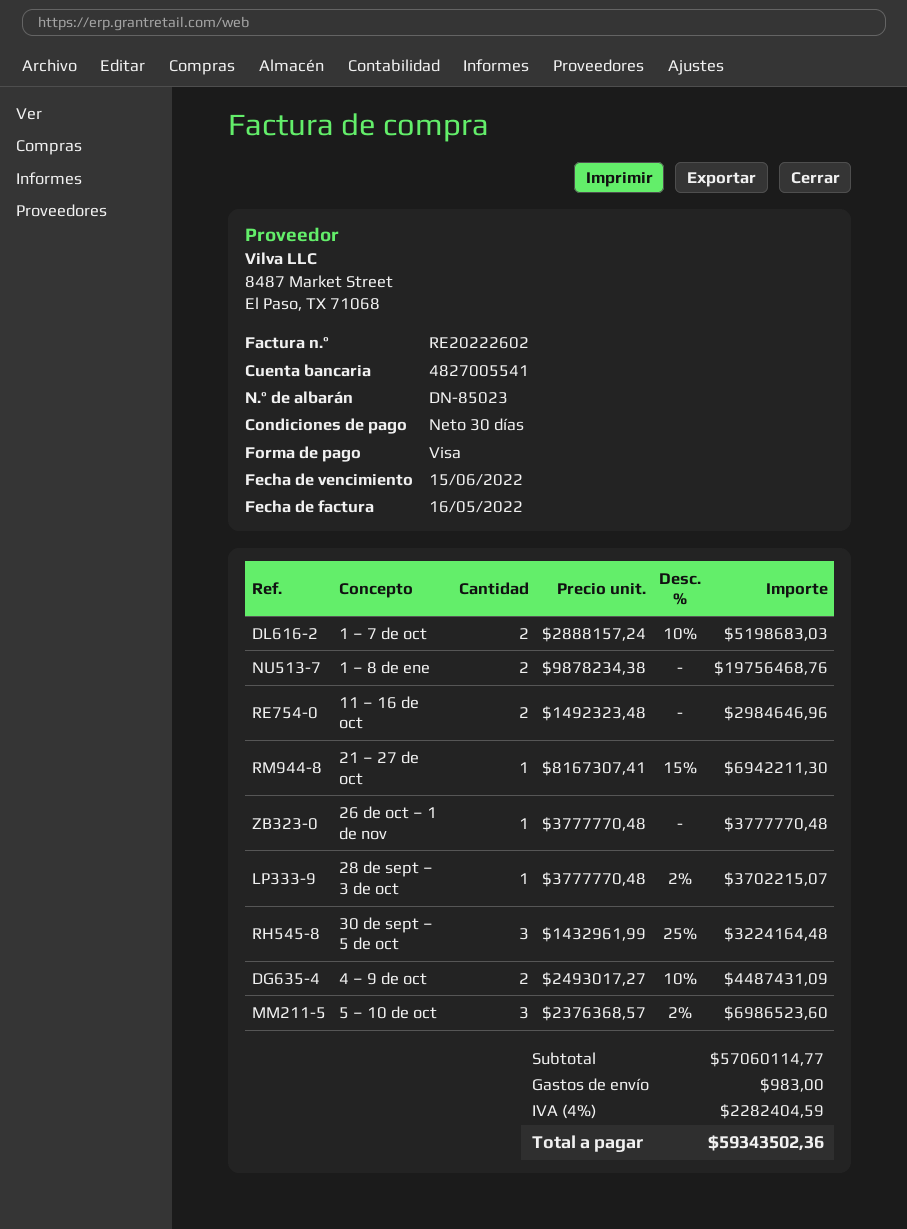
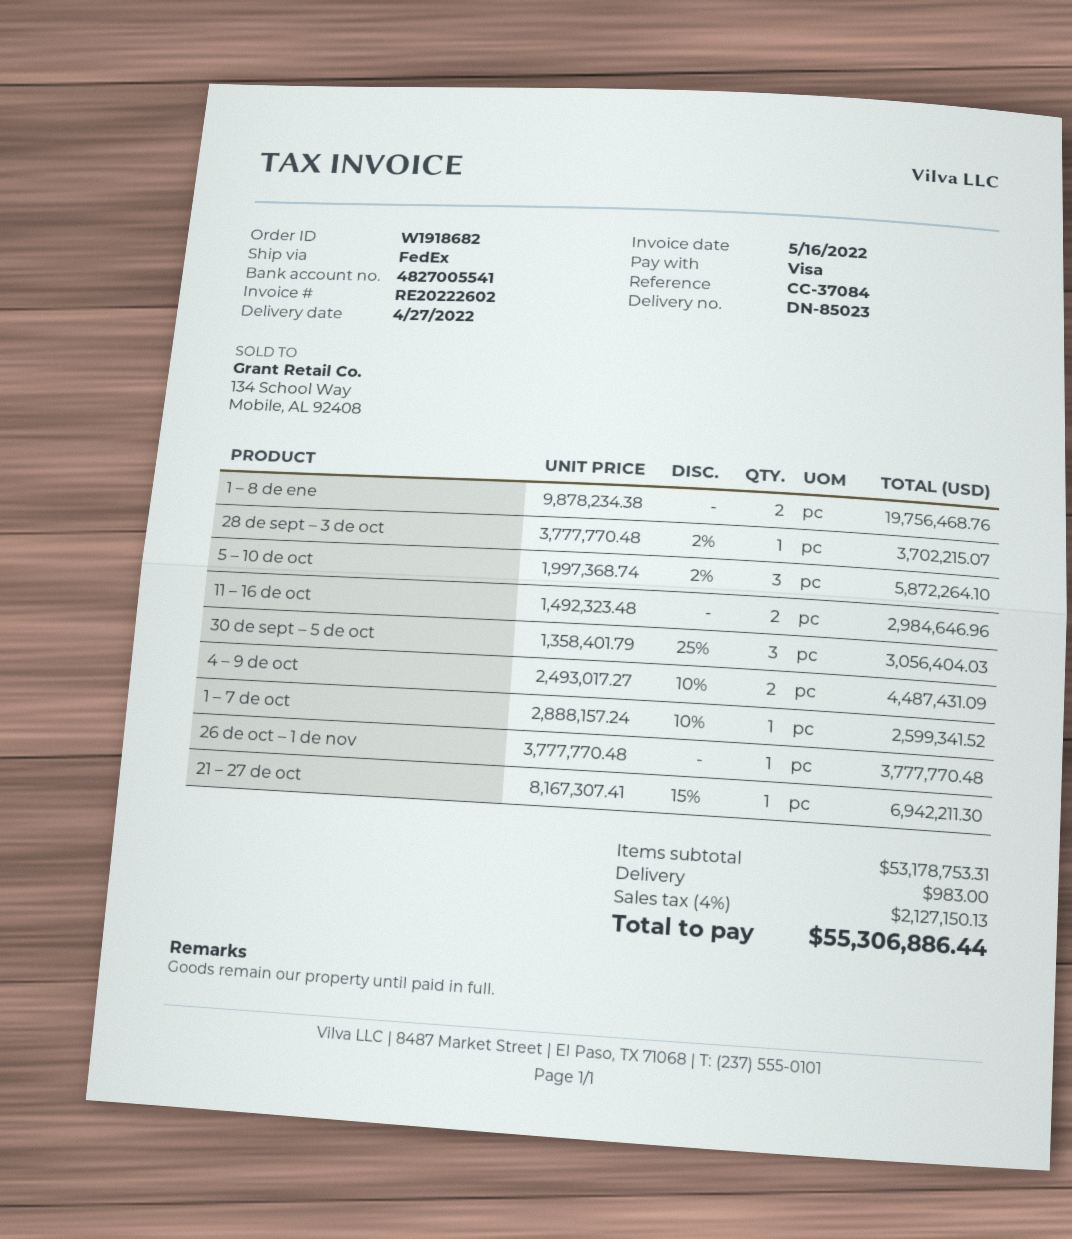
1 – 7 de oct: 2 x 2888157.24 - 10% = 5198683.03 -> 1 x 2888157.24 - 10% = 2599341.52
30 de sept – 5 de oct: 3 x 1432961.99 - 25% = 3224164.48 -> 3 x 1358401.79 - 25% = 3056404.03
5 – 10 de oct: 3 x 2376368.57 - 2% = 6986523.60 -> 3 x 1997368.74 - 2% = 5872264.10
subtotal: 57060114.77 -> 53178753.31
tax: 4% = 2282404.59 -> 4% = 2127150.13
total: 59343502.36 -> 55306886.44

